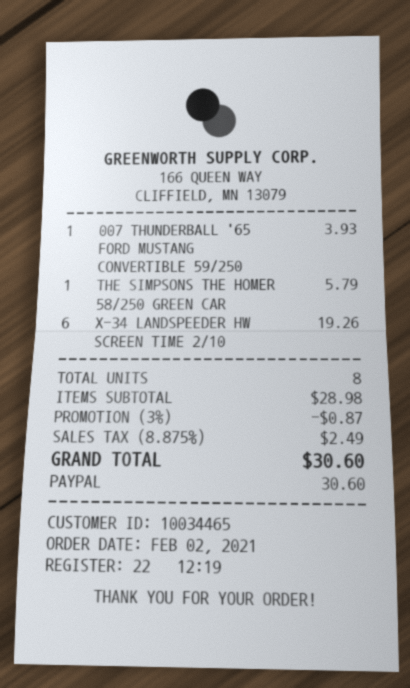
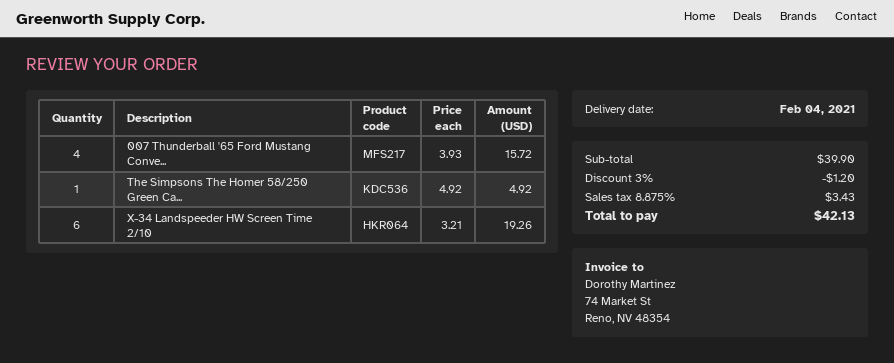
007 THUNDERBALL '65 FORD MUSTANG CONVERTIBLE 59/250: 1 for 3.93 -> 4 for 15.72
THE SIMPSONS THE HOMER 58/250 GREEN CAR: 1 for 5.79 -> 1 for 4.92
subtotal: 28.98 -> 39.90
discount: 3% = 0.87 -> 3% = 1.20
tax: 8.875% = 2.49 -> 8.875% = 3.43
total: 30.60 -> 42.13

